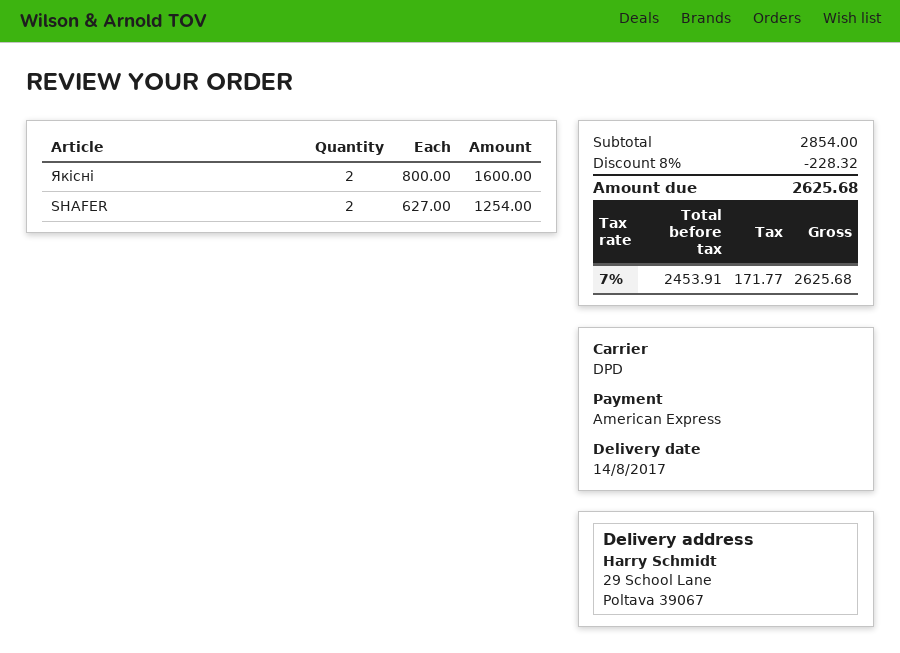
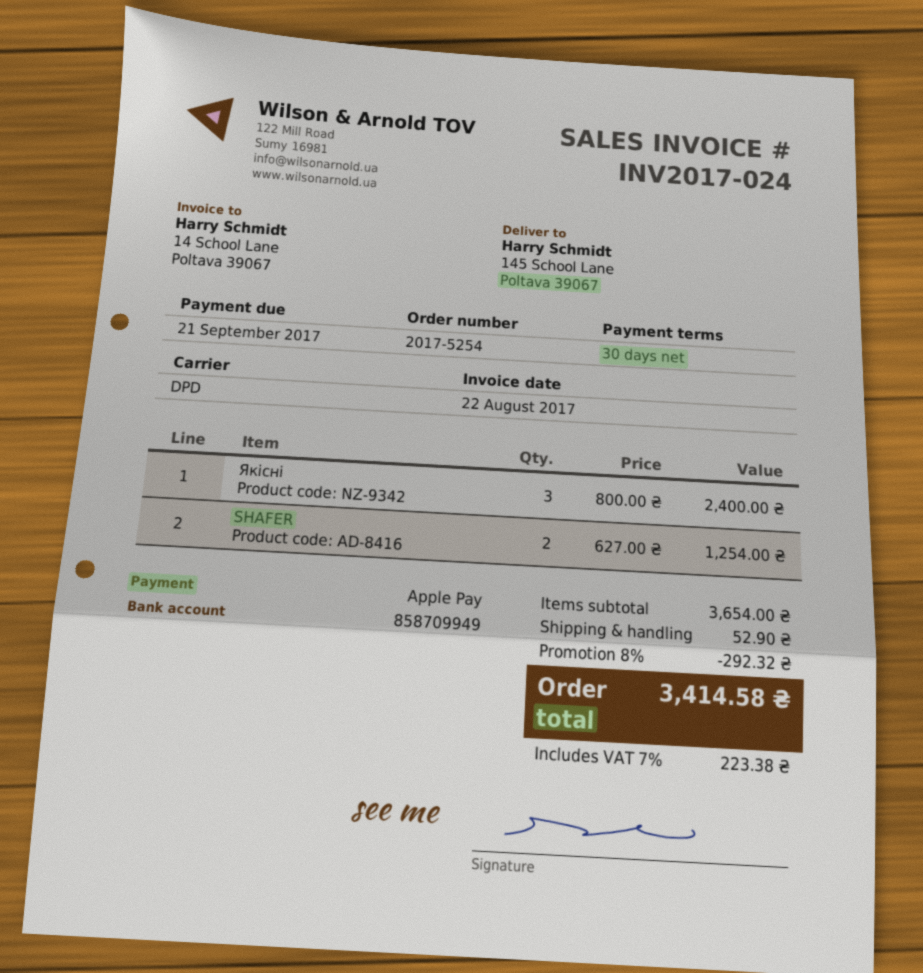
payment method: American Express -> Apple Pay
ship to: 29 School Lane, Poltava 39067 -> 145 School Lane, Poltava 39067
Якісні: 2 x 800.00 = 1600.00 -> 3 x 800.00 = 2400.00
subtotal: 2854.00 -> 3654.00
discount: 8% = 228.32 -> 8% = 292.32
shipping: none -> 52.90
tax: 7% = 171.77 -> 7% = 223.38
total: 2625.68 -> 3414.58

